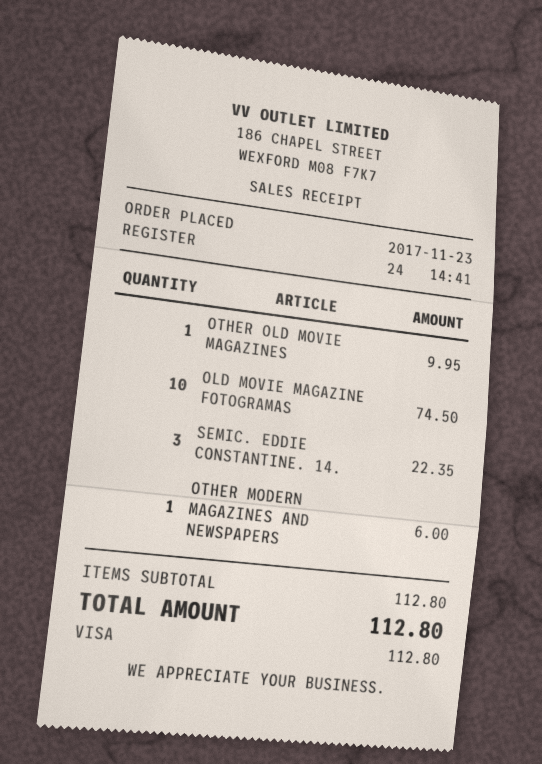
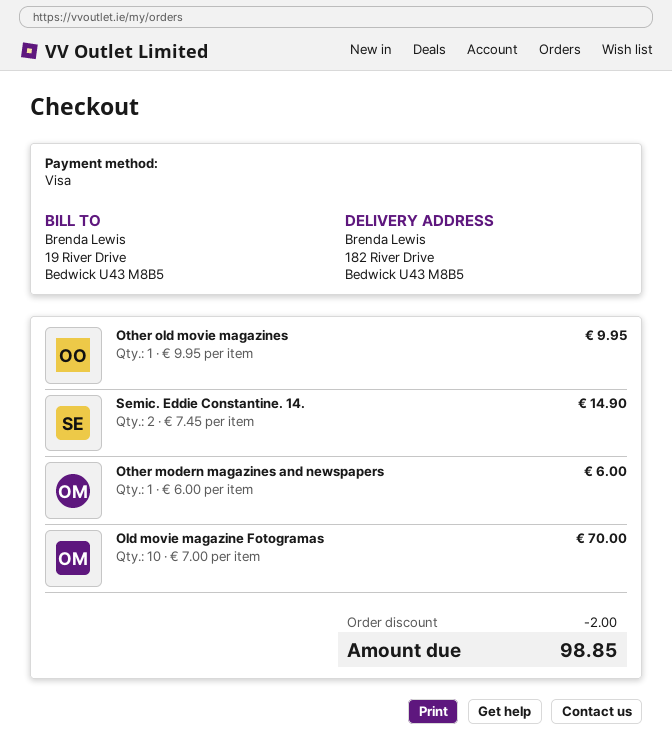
OLD MOVIE MAGAZINE FOTOGRAMAS: 10 for 74.50 -> 10 for 70.00
SEMIC. EDDIE CONSTANTINE. 14.: 3 for 22.35 -> 2 for 14.90
discount: none -> 2.00
total: 112.80 -> 98.85

